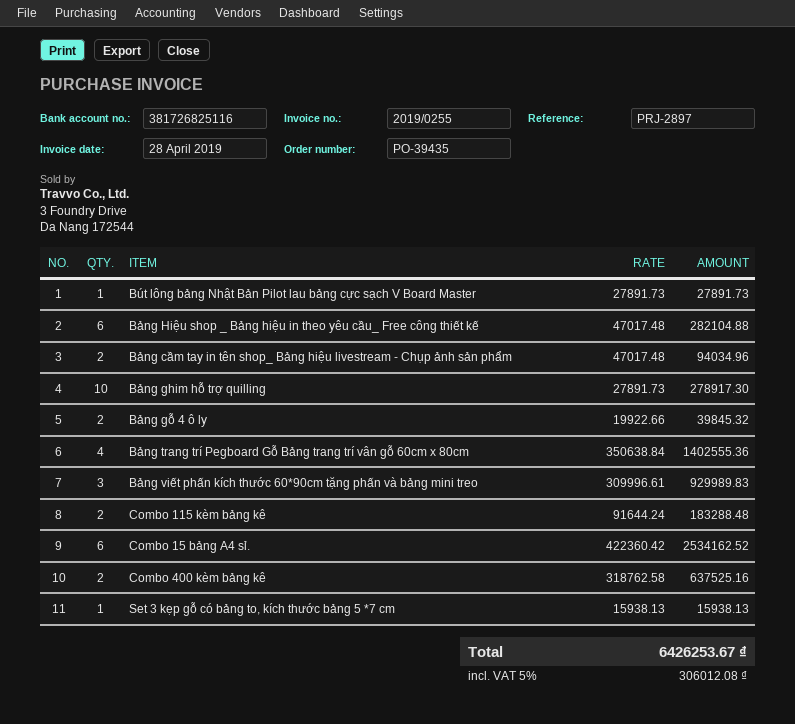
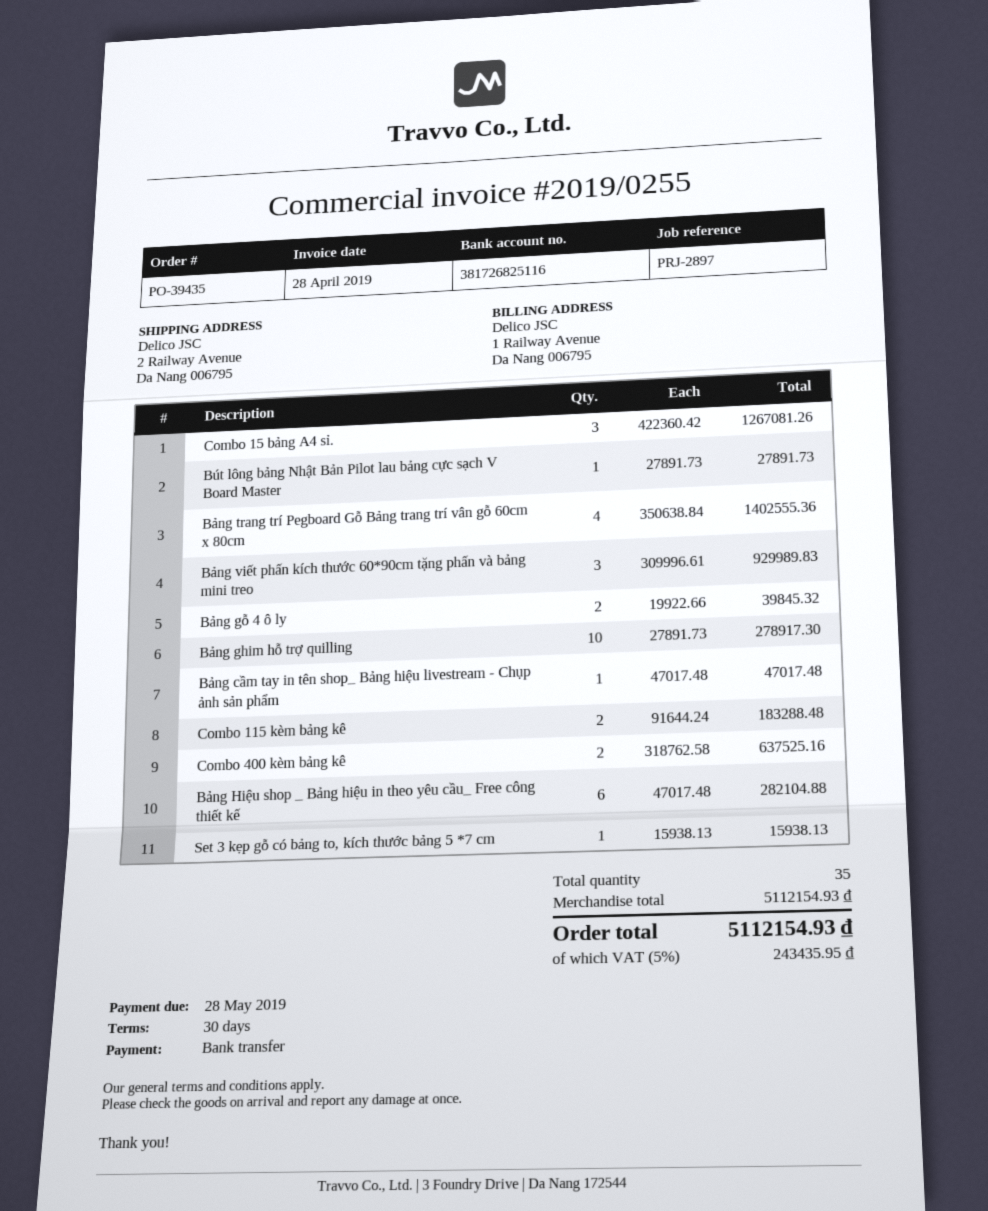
Bảng cầm tay in tên shop_ Bảng hiệu livestream - Chụp ảnh sản phẩm: 2 x 47017.48 = 94034.96 -> 1 x 47017.48 = 47017.48
Combo 15 bảng A4 sỉ.: 6 x 422360.42 = 2534162.52 -> 3 x 422360.42 = 1267081.26
tax: 5% = 306012.08 -> 5% = 243435.95
total: 6426253.67 -> 5112154.93

